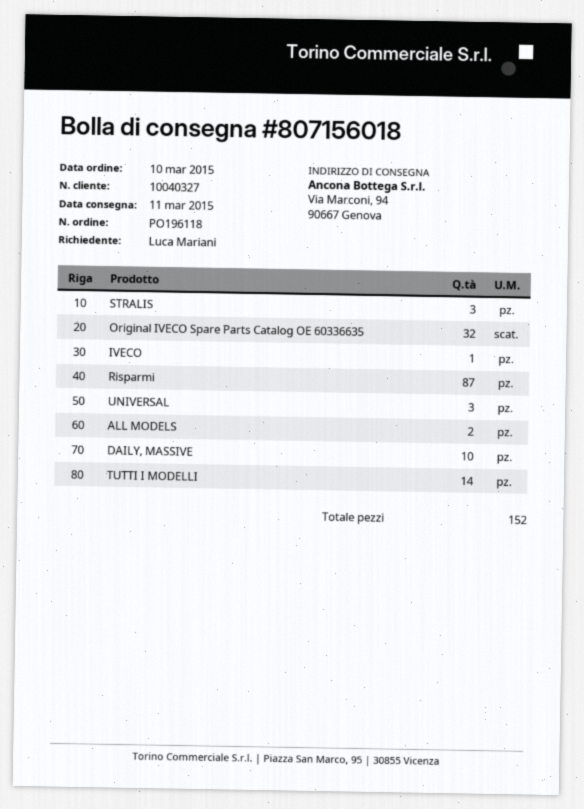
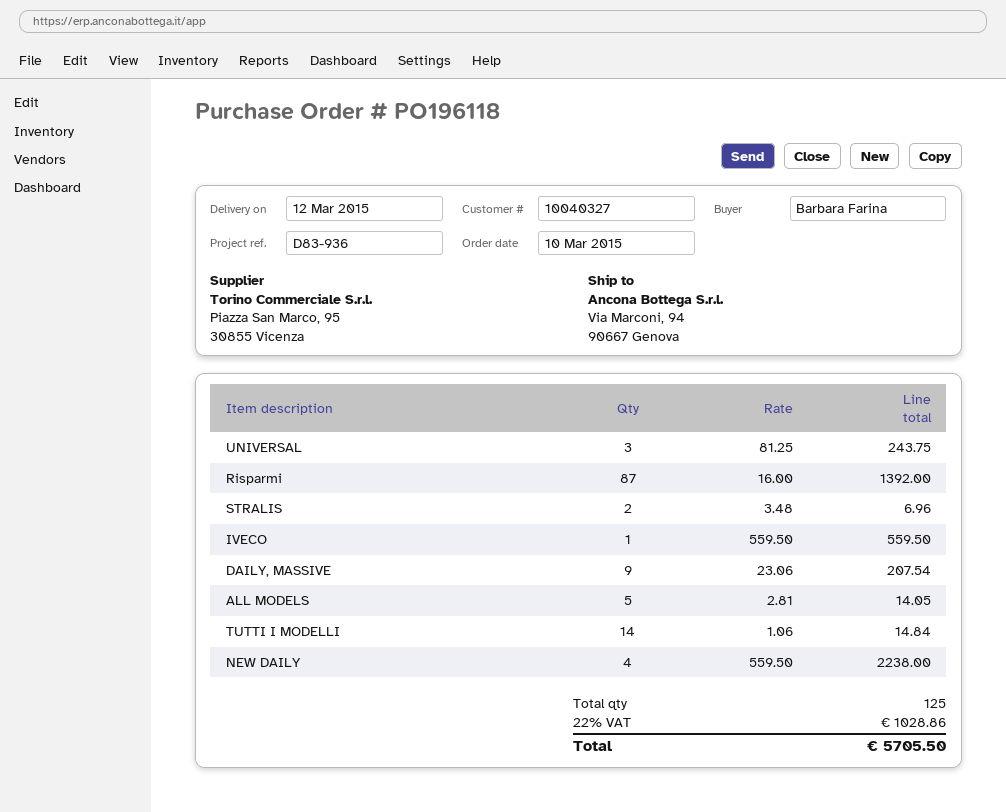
delivery date: 2015-03-11 -> 2015-03-12
ordered by: Luca Mariani -> Barbara Farina
STRALIS: 3 -> 2
Original IVECO Spare Parts Catalog OE 60336635: 32 -> none
ALL MODELS: 2 -> 5
DAILY, MASSIVE: 10 -> 9
NEW DAILY: none -> 4
total quantity: 152 -> 125

